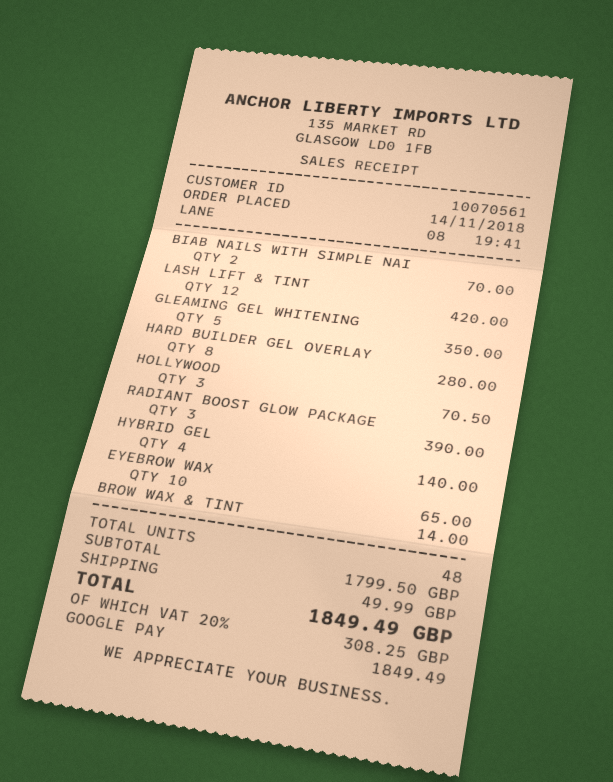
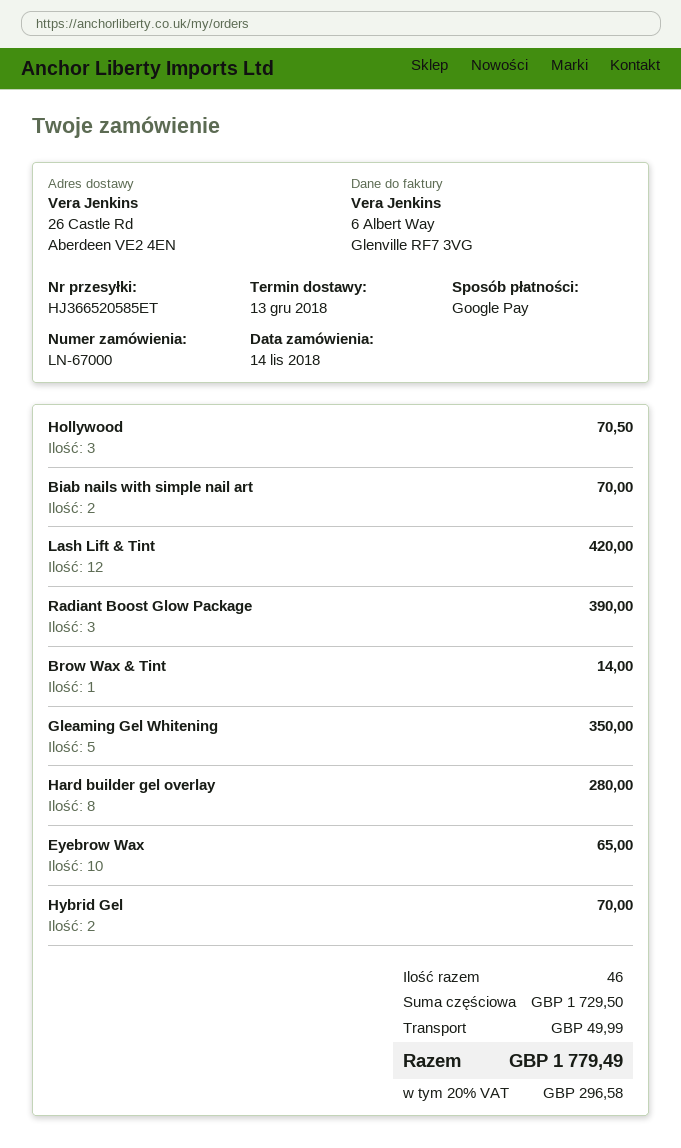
HYBRID GEL: 4 for 140.00 -> 2 for 70.00
total quantity: 48 -> 46
subtotal: 1799.50 -> 1729.50
tax: 20% = 308.25 -> 20% = 296.58
total: 1849.49 -> 1779.49

